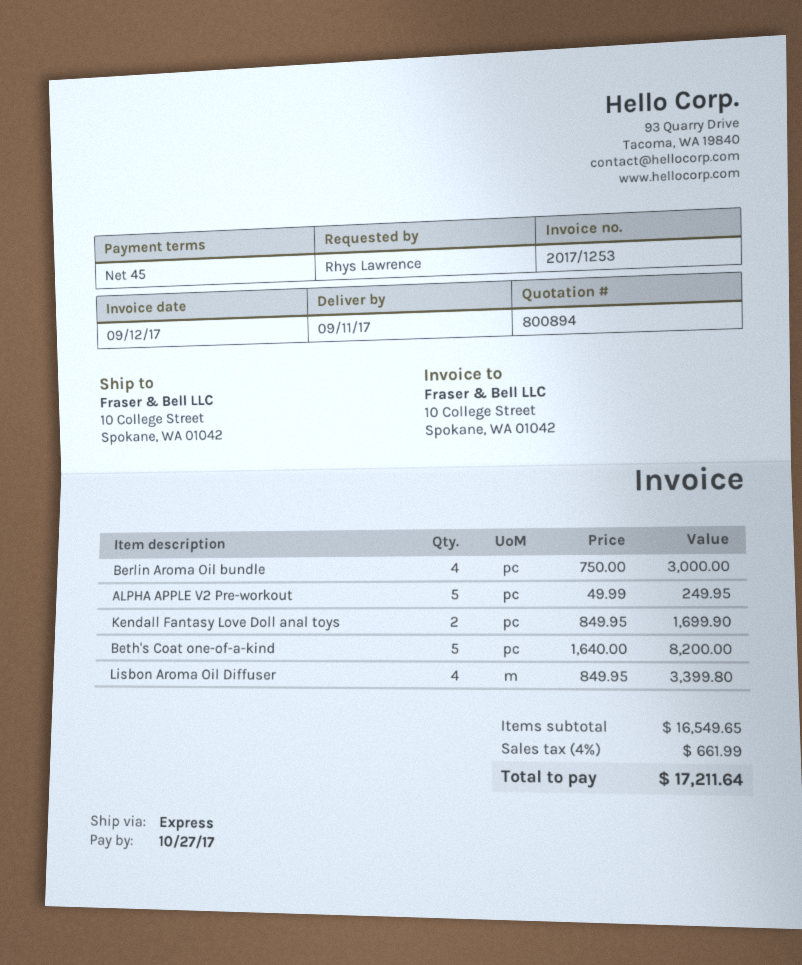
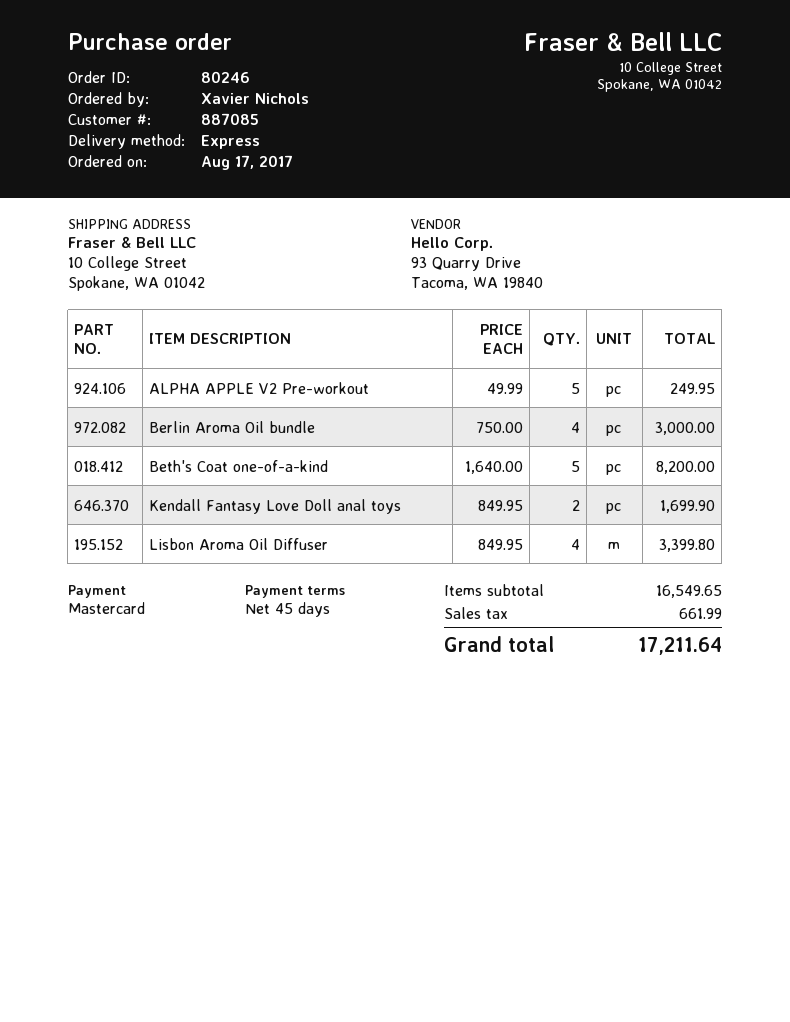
ordered by: Rhys Lawrence -> Xavier Nichols

